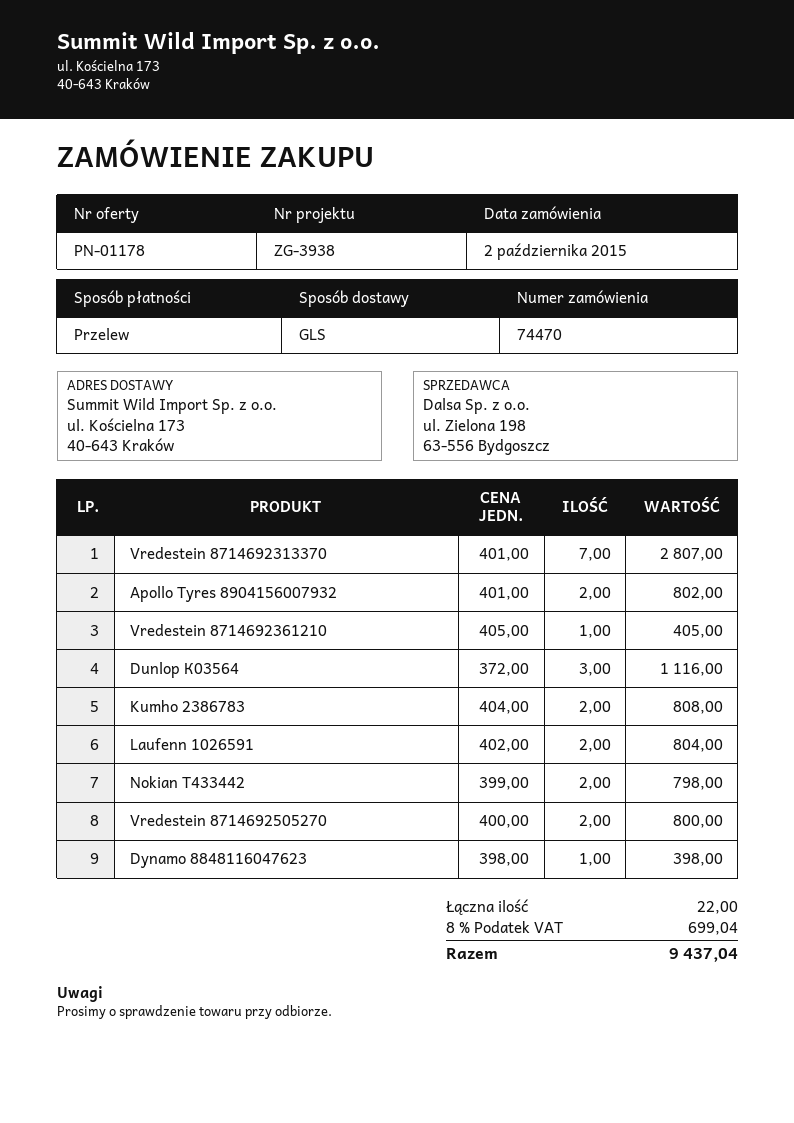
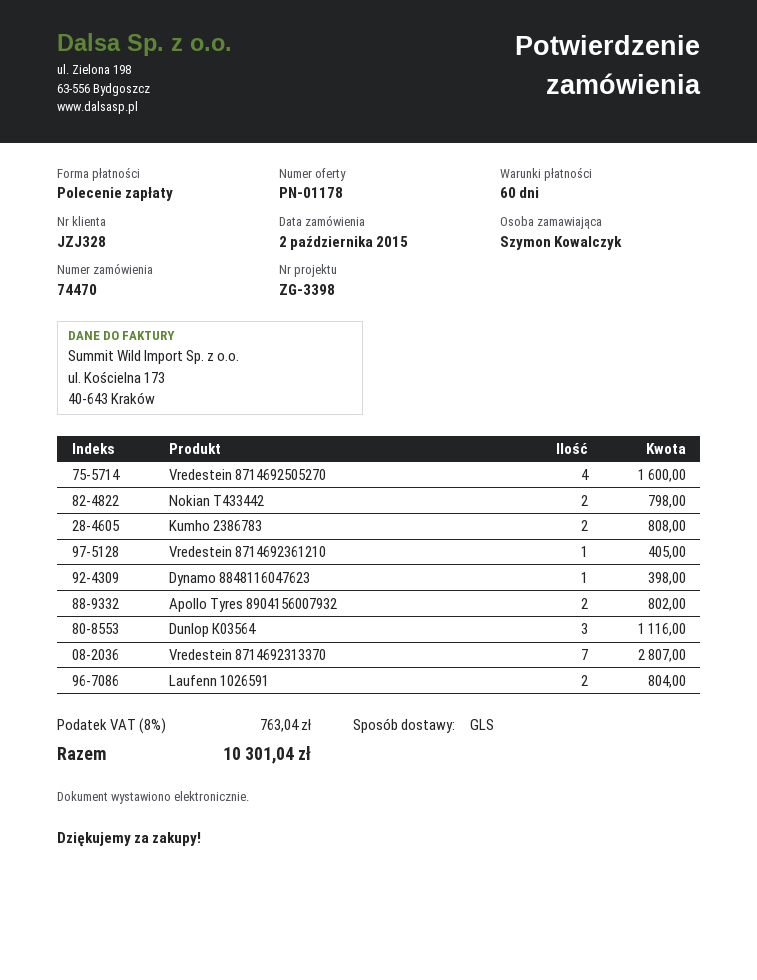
reference: ZG-3938 -> ZG-3398
payment method: bank transfer -> direct debit
Vredestein 8714692505270: 2 for 800.00 -> 4 for 1600.00
tax: 8% = 699.04 -> 8% = 763.04
total: 9437.04 -> 10301.04

